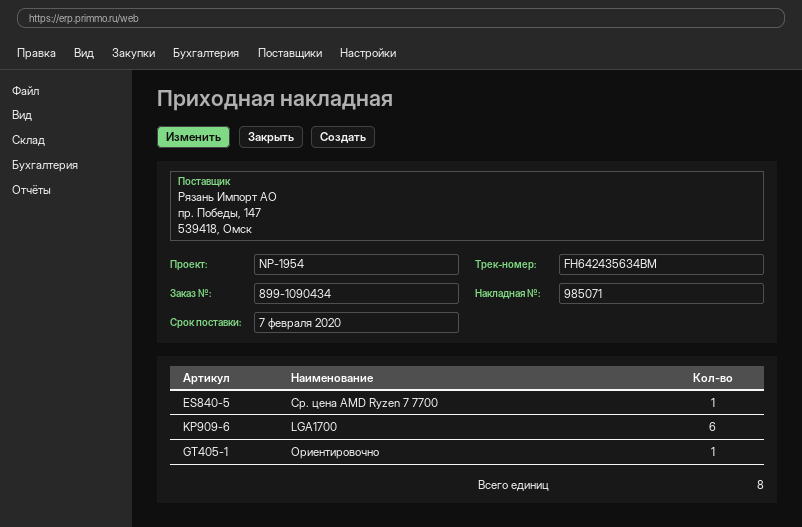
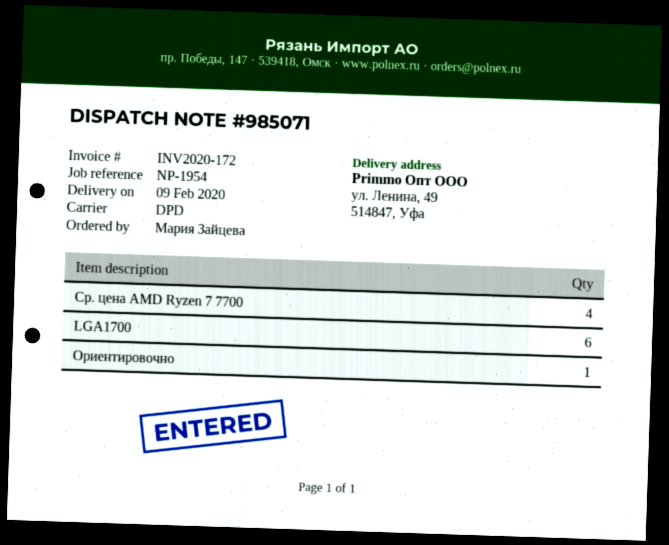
delivery date: 2020-02-07 -> 2020-02-09
Ср. цена AMD Ryzen 7 7700: 1 -> 4

